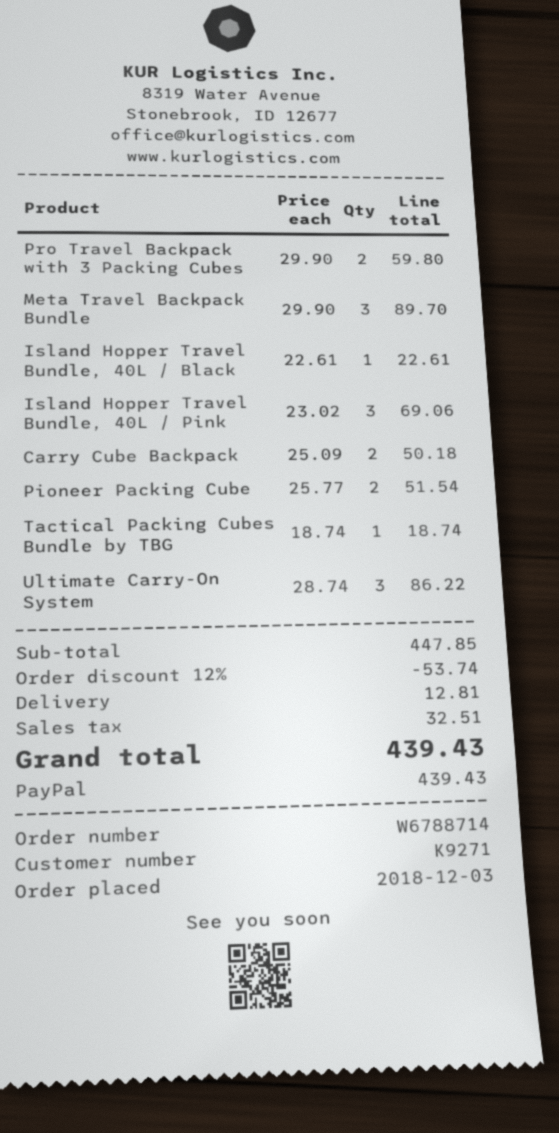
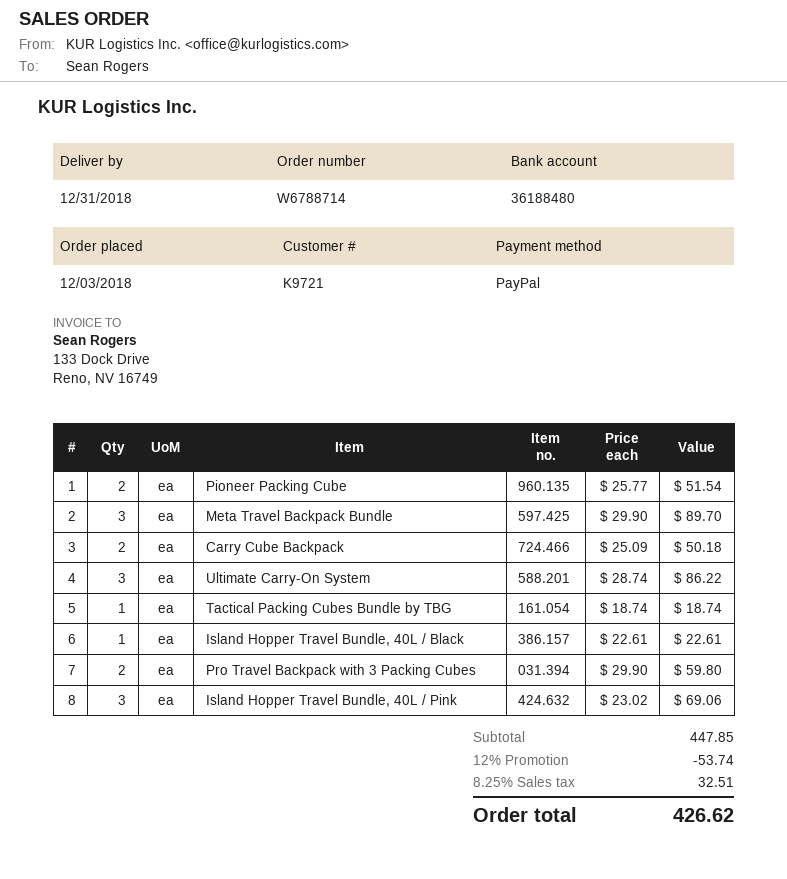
customer number: K9271 -> K9721
shipping: 12.81 -> none
total: 439.43 -> 426.62

